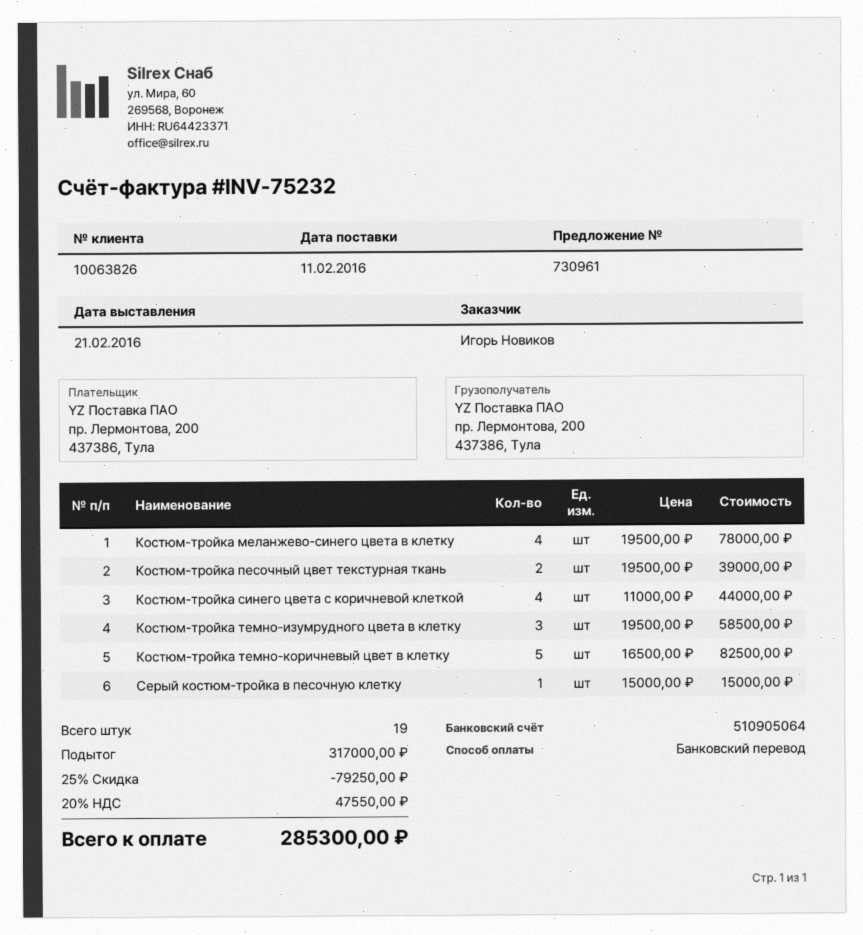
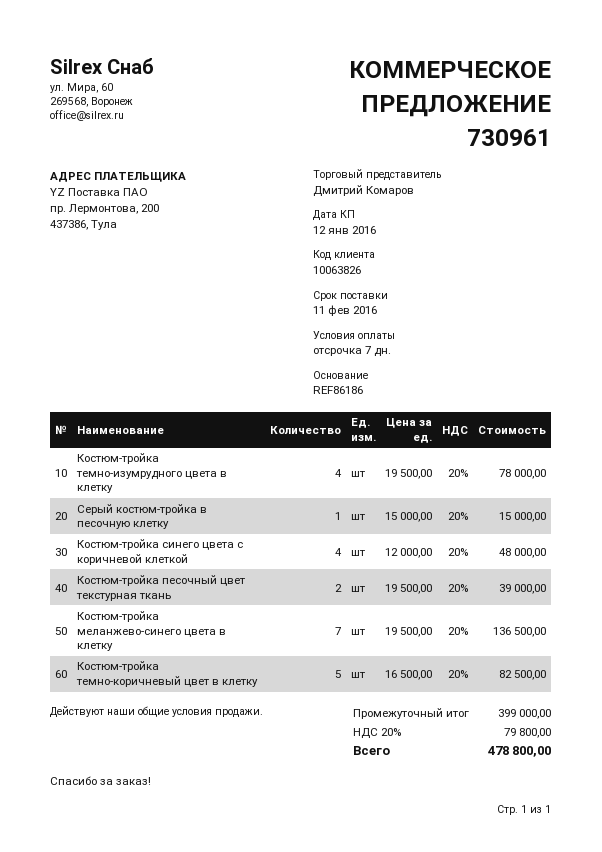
Костюм-тройка меланжево-синего цвета в клетку: 4 x 19500.00 = 78000.00 -> 7 x 19500.00 = 136500.00
Костюм-тройка синего цвета с коричневой клеткой: 4 x 11000.00 = 44000.00 -> 4 x 12000.00 = 48000.00
Костюм-тройка темно-изумрудного цвета в клетку: 3 x 19500.00 = 58500.00 -> 4 x 19500.00 = 78000.00
subtotal: 317000.00 -> 399000.00
discount: 25% = 79250.00 -> none
tax: 20% = 47550.00 -> 20% = 79800.00
total: 285300.00 -> 478800.00

